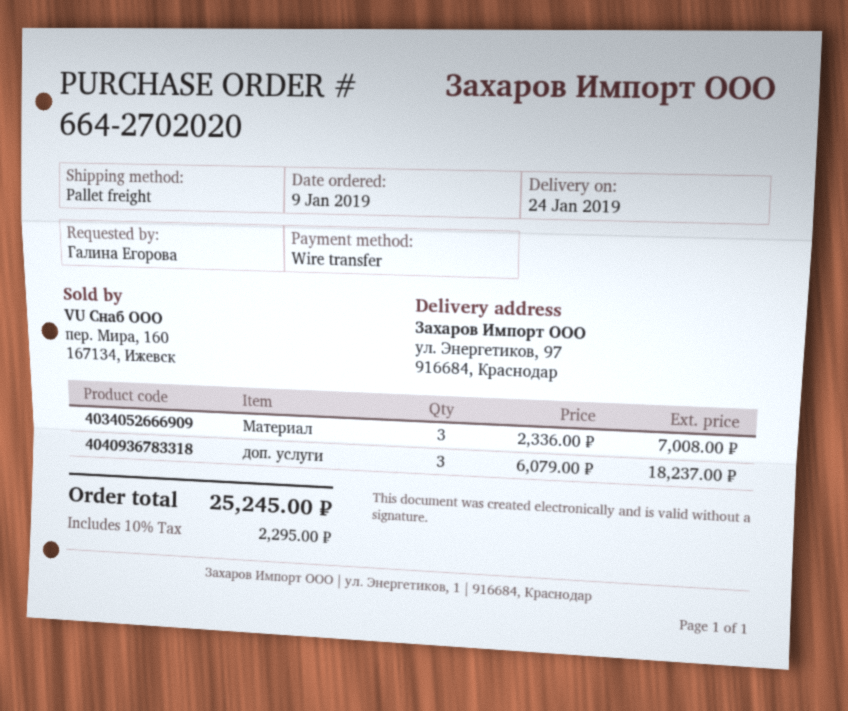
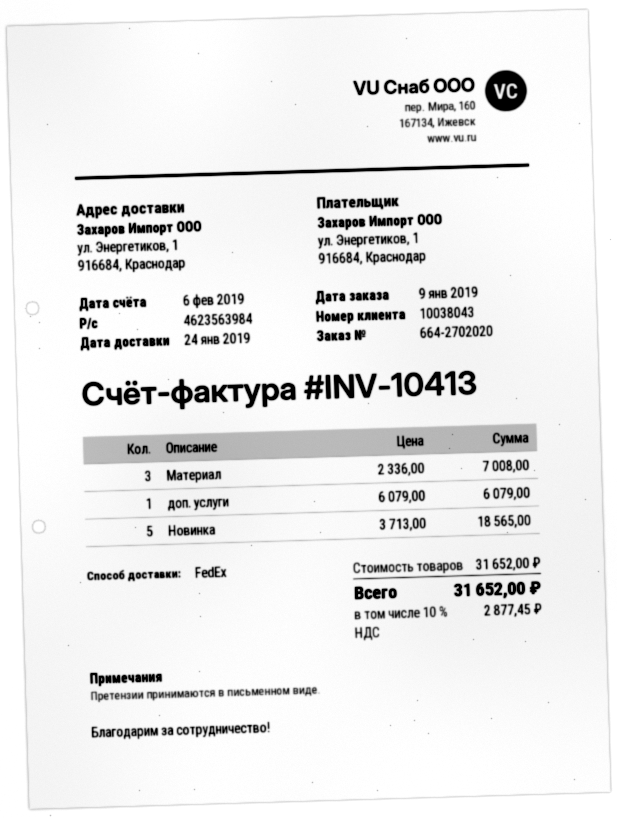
shipping method: pallet freight -> FedEx
ship to: ул. Энергетиков, 97, 916684, Краснодар -> ул. Энергетиков, 1, 916684, Краснодар
доп. услуги: 3 x 6079.00 = 18237.00 -> 1 x 6079.00 = 6079.00
Новинка: none -> 5 x 3713.00 = 18565.00
tax: 10% = 2295.00 -> 10% = 2877.45
total: 25245.00 -> 31652.00

